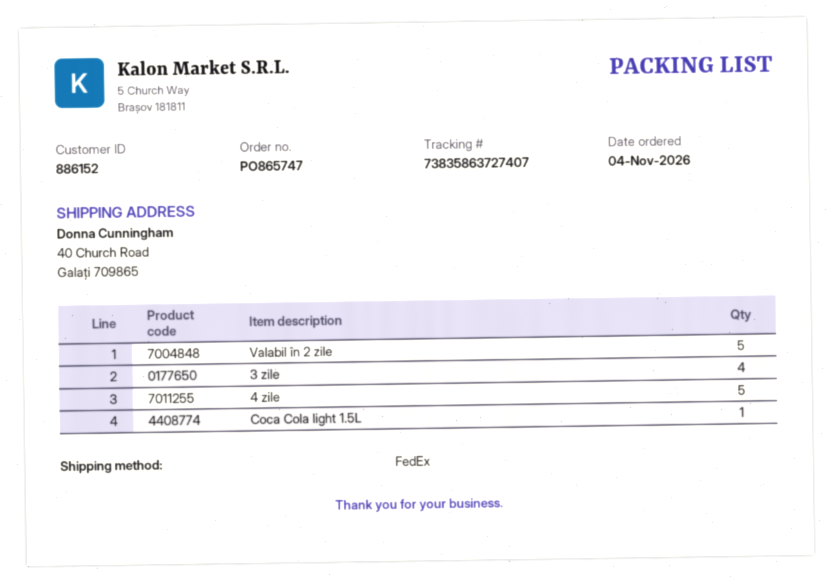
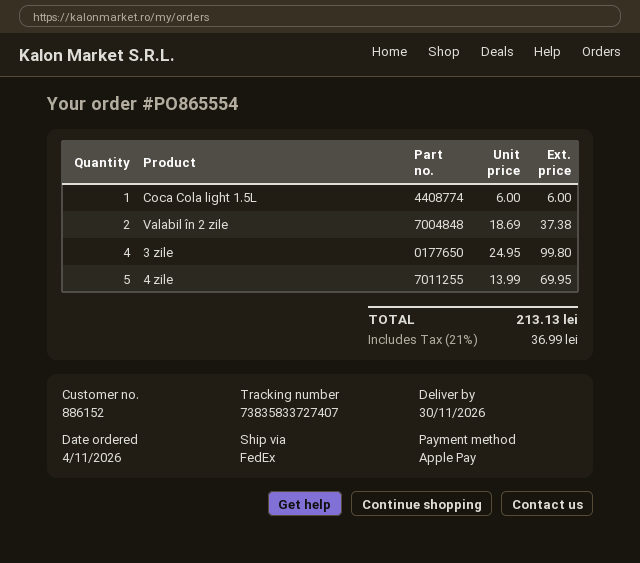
order number: PO865747 -> PO865554
tracking number: 73835863727407 -> 73835833727407
Valabil în 2 zile: 5 -> 2

